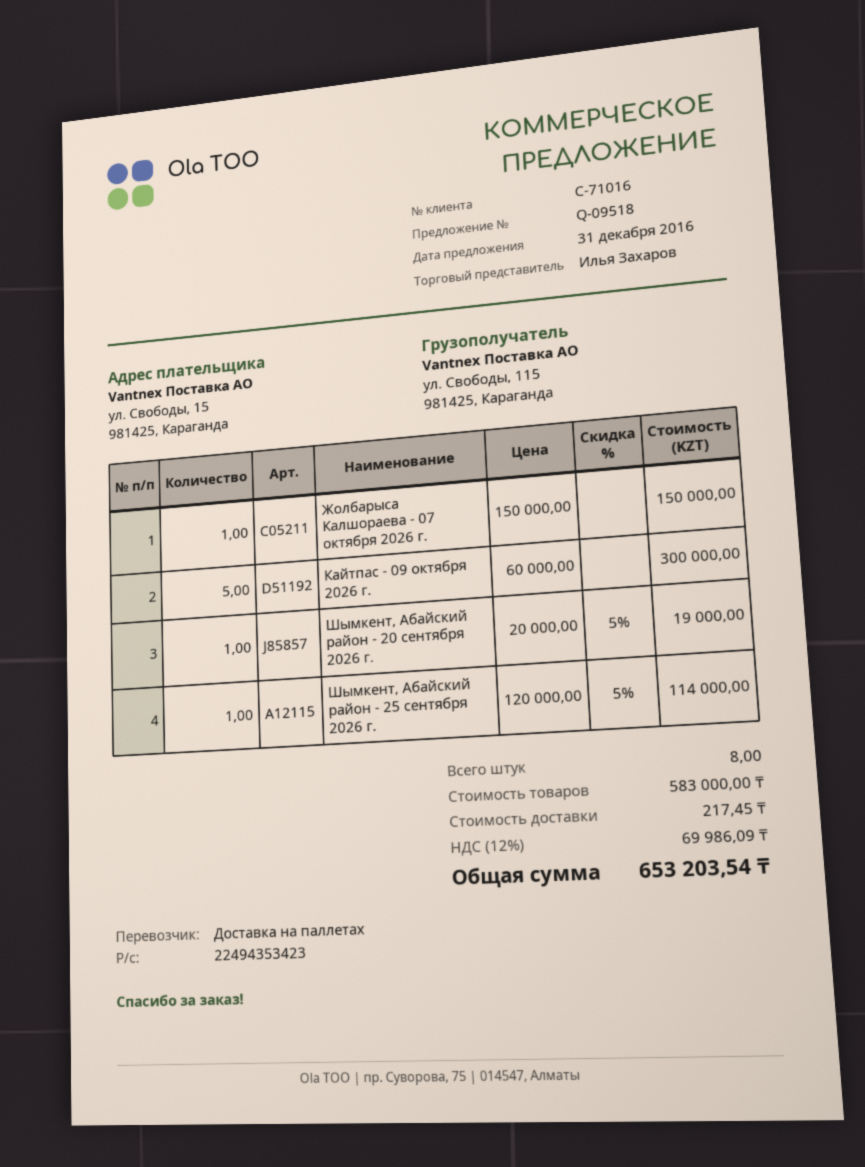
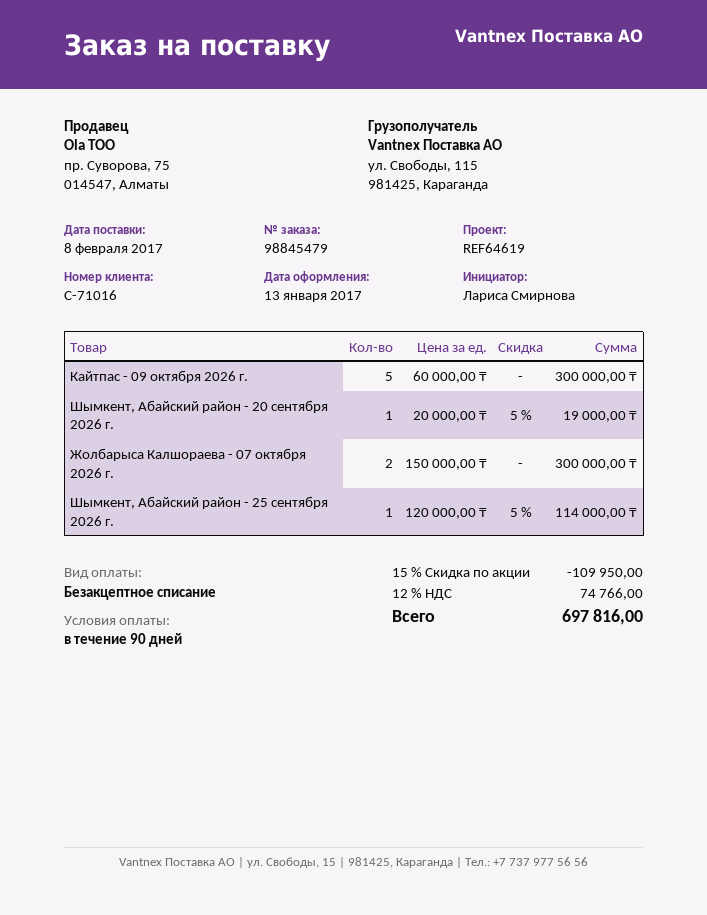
Жолбарыса Калшораева - 07 октября 2026 г.: 1 x 150000.00 = 150000.00 -> 2 x 150000.00 = 300000.00
discount: none -> 15% = 109950.00
shipping: 217.45 -> none
tax: 12% = 69986.09 -> 12% = 74766.00
total: 653203.54 -> 697816.00

